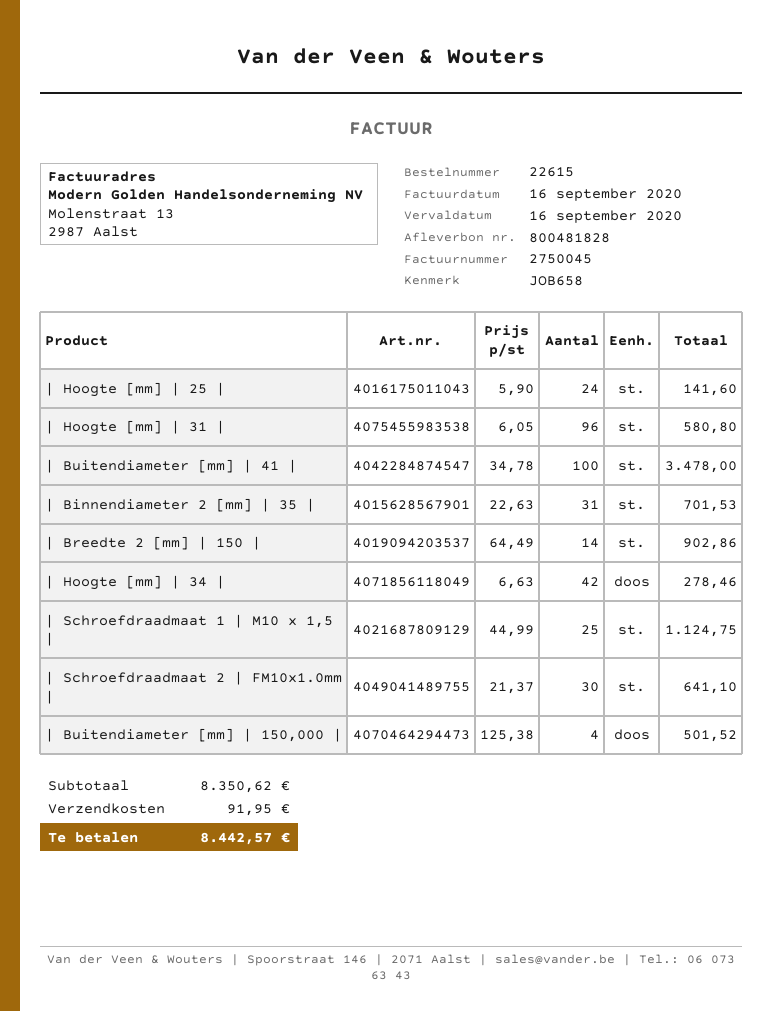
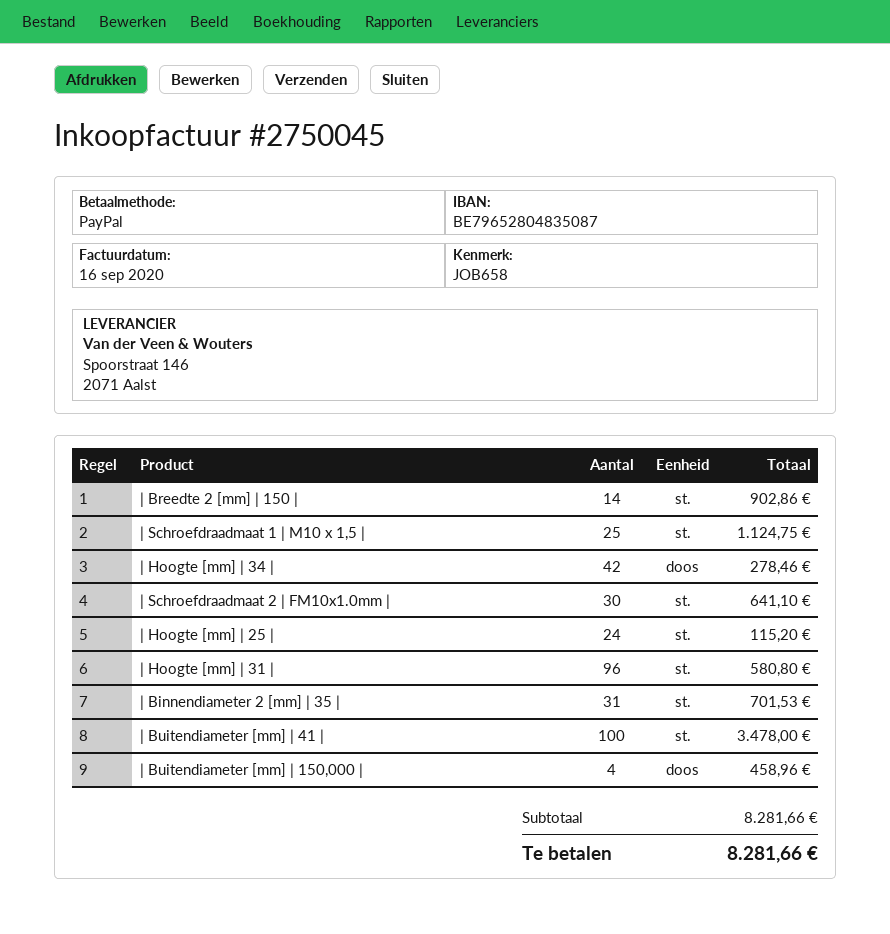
| Hoogte [mm] | 25 |: 24 for 141.60 -> 24 for 115.20
| Buitendiameter [mm] | 150,000 |: 4 for 501.52 -> 4 for 458.96
subtotal: 8350.62 -> 8281.66
shipping: 91.95 -> none
total: 8442.57 -> 8281.66

